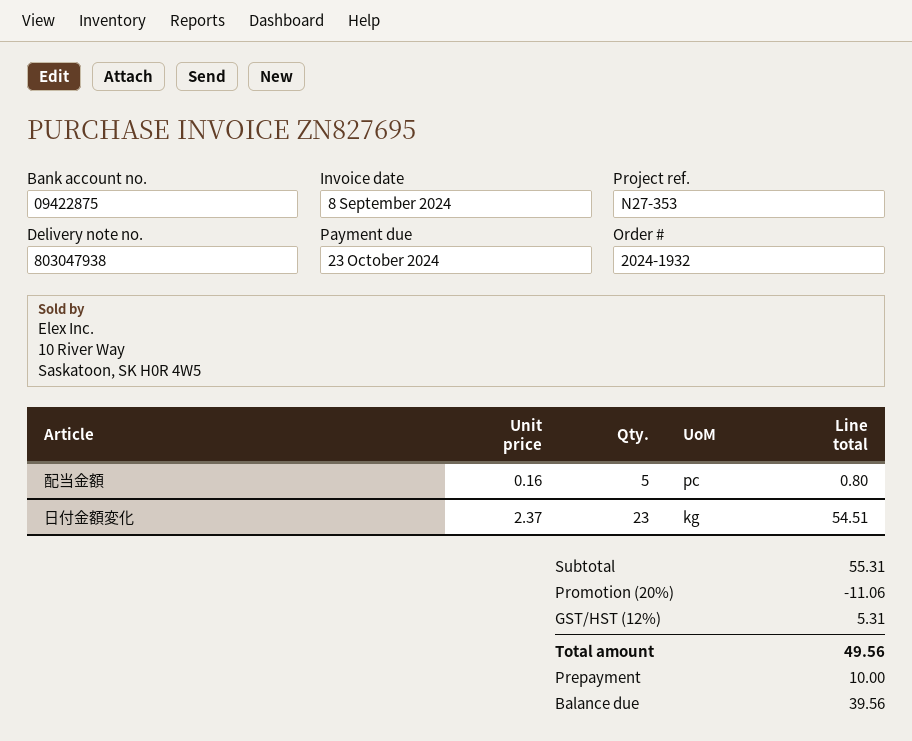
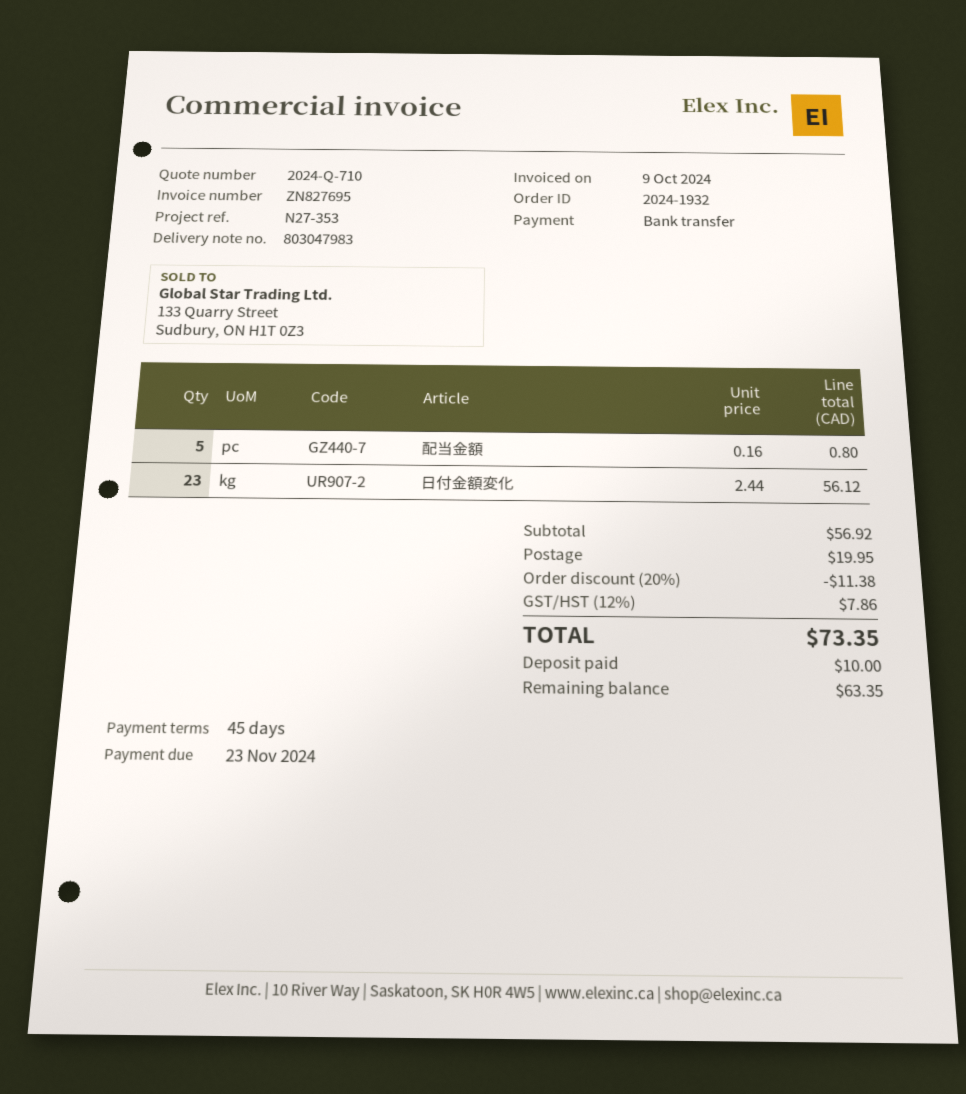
delivery note number: 803047938 -> 803047983
invoice date: 2024-09-08 -> 2024-10-09
due date: 2024-10-23 -> 2024-11-23
日付金額変化: 23 x 2.37 = 54.51 -> 23 x 2.44 = 56.12
subtotal: 55.31 -> 56.92
discount: 20% = 11.06 -> 20% = 11.38
shipping: none -> 19.95
tax: 12% = 5.31 -> 12% = 7.86
total: 49.56 -> 73.35
balance: 39.56 -> 63.35

